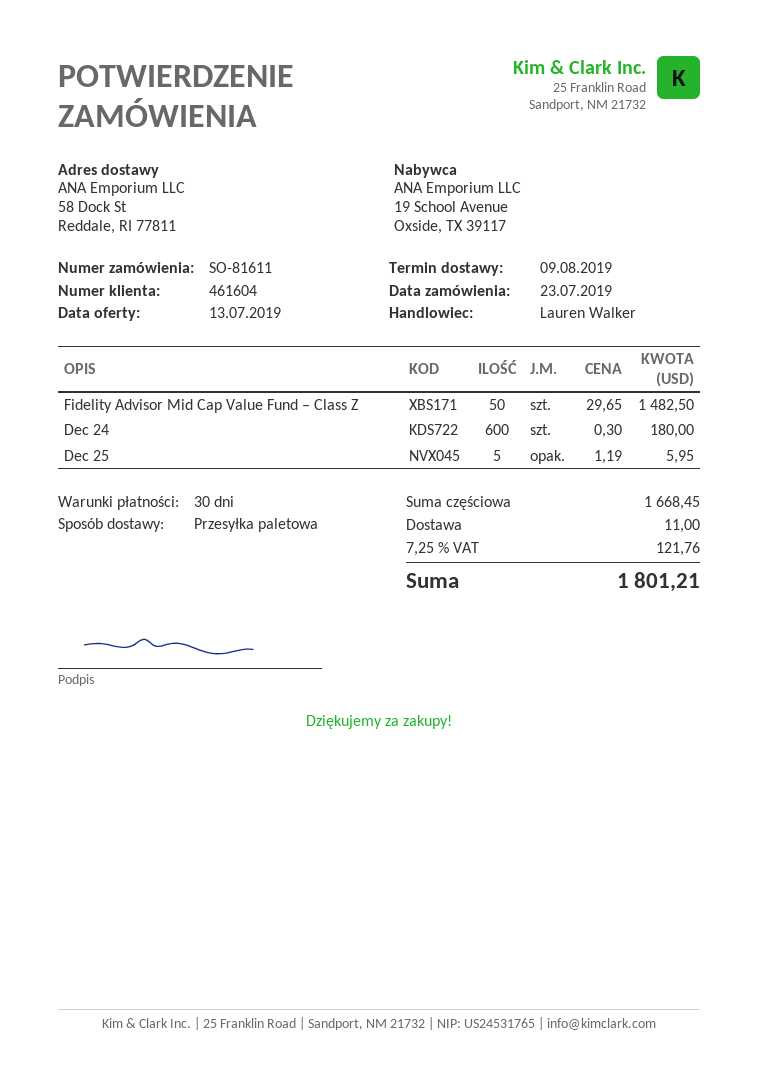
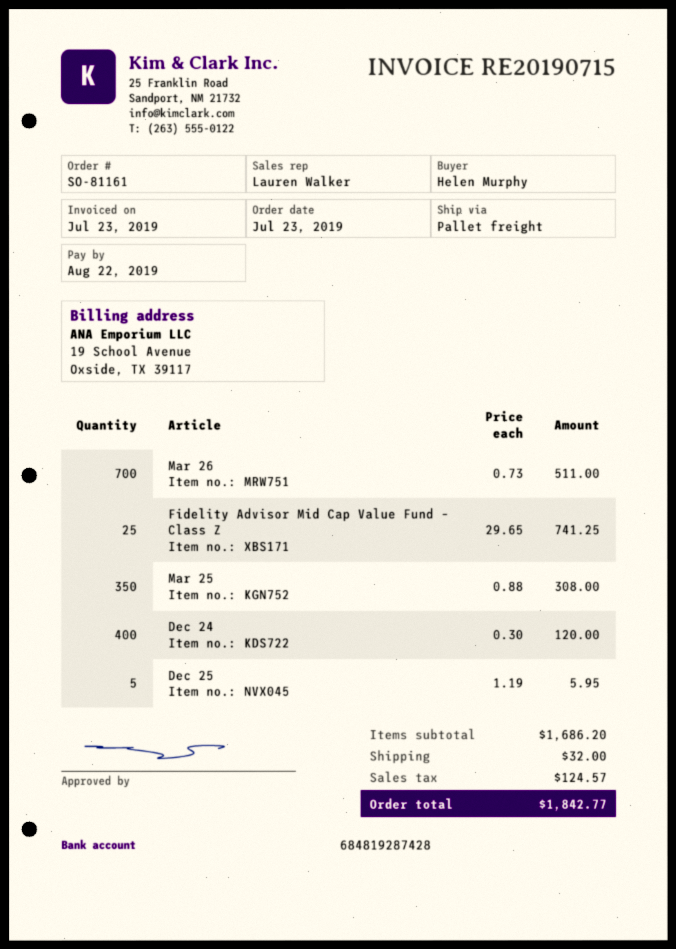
order number: SO-81611 -> SO-81161
Fidelity Advisor Mid Cap Value Fund – Class Z: 50 x 29.65 = 1482.50 -> 25 x 29.65 = 741.25
Dec 24: 600 x 0.30 = 180.00 -> 400 x 0.30 = 120.00
Mar 26: none -> 700 x 0.73 = 511.00
Mar 25: none -> 350 x 0.88 = 308.00
subtotal: 1668.45 -> 1686.20
shipping: 11.00 -> 32.00
tax: 121.76 -> 124.57
total: 1801.21 -> 1842.77

